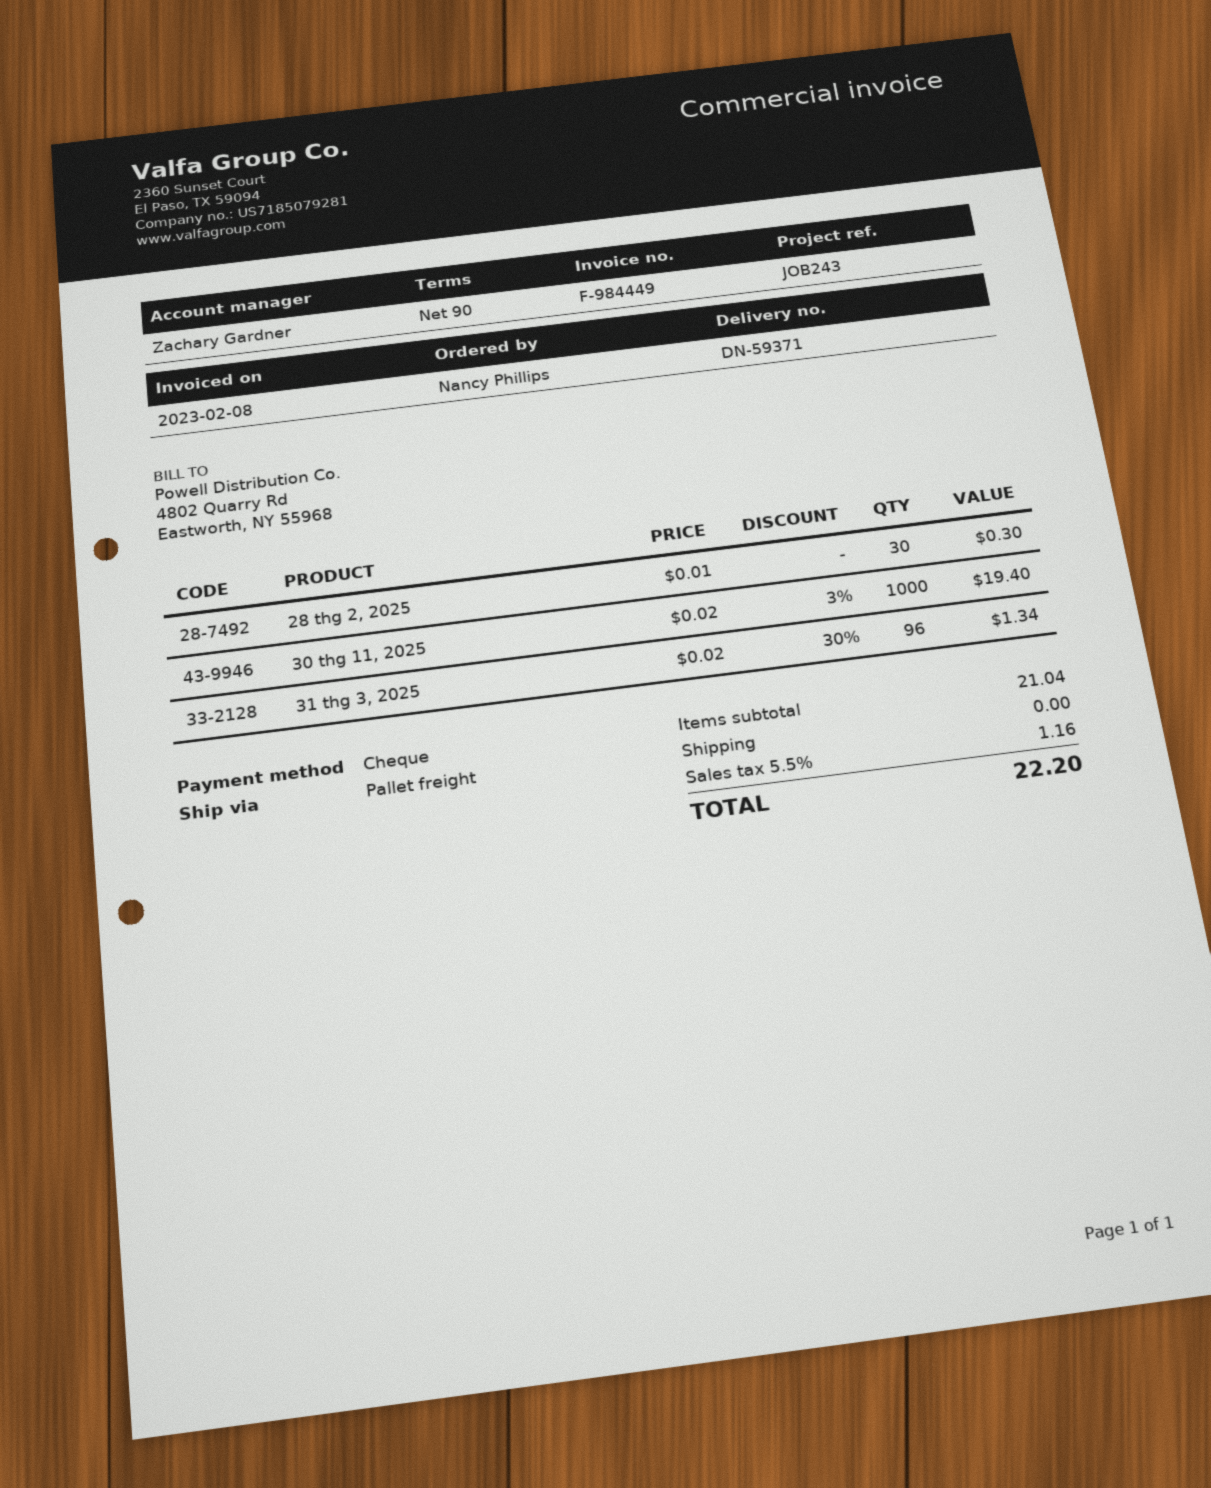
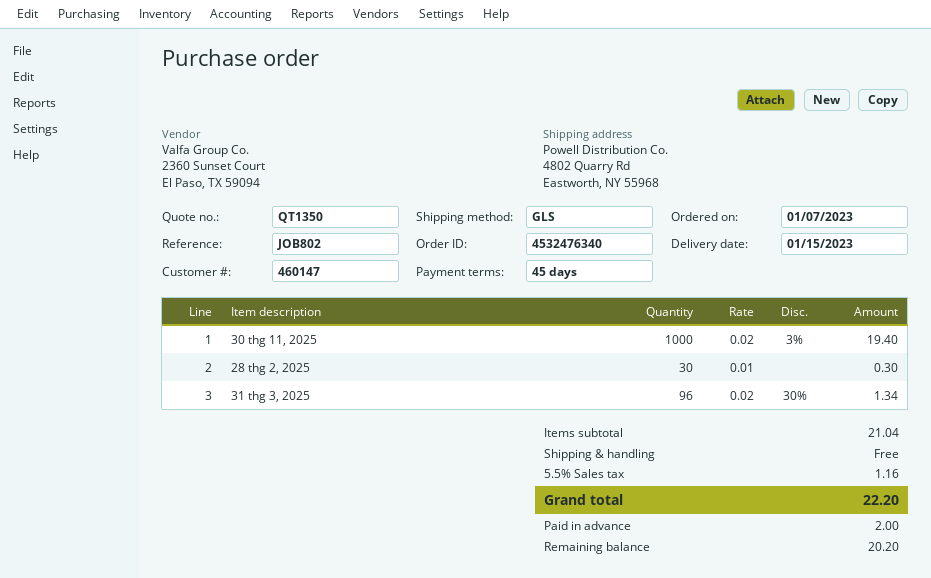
payment terms: 90 days -> 45 days
reference: JOB243 -> JOB802
shipping method: pallet freight -> GLS

